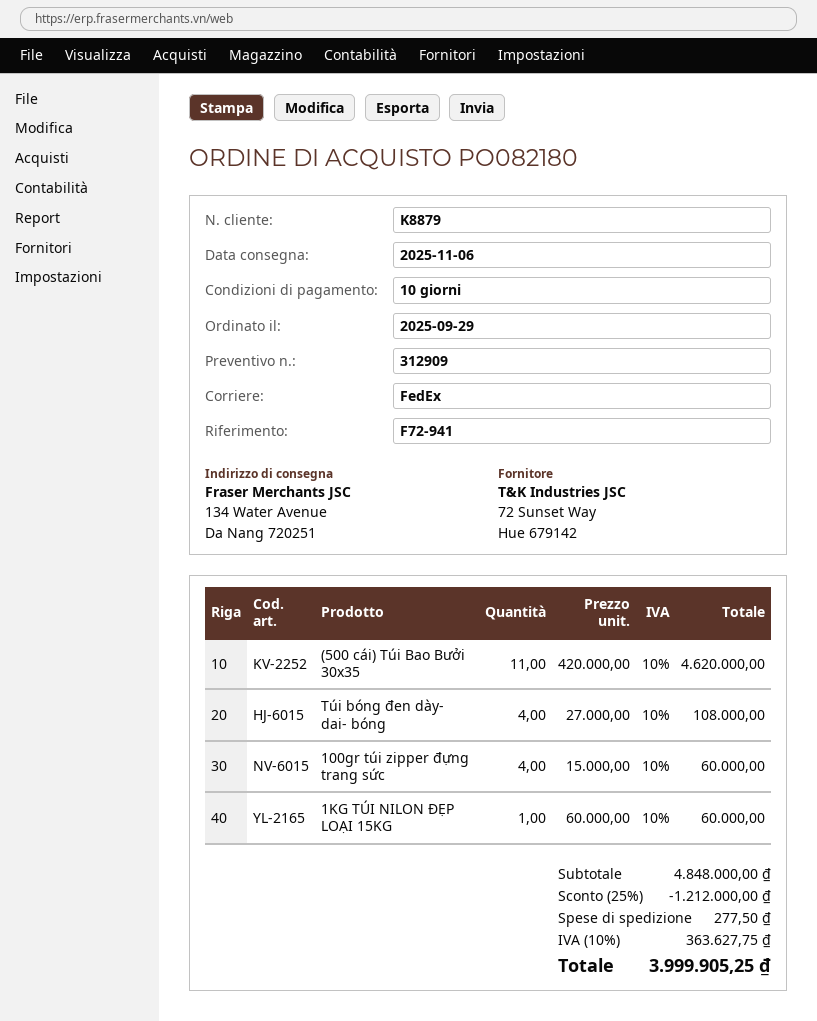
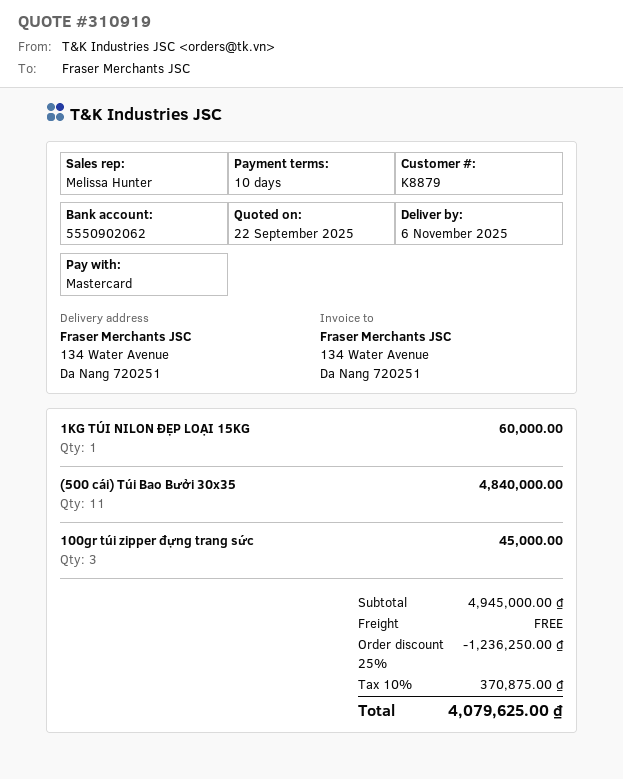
quote number: 312909 -> 310919
(500 cái) Túi Bao Bưởi 30x35: 11 for 4620000.00 -> 11 for 4840000.00
Túi bóng đen dày- dai- bóng: 4 for 108000.00 -> none
100gr túi zipper đựng trang sức: 4 for 60000.00 -> 3 for 45000.00
subtotal: 4848000.00 -> 4945000.00
discount: 25% = 1212000.00 -> 25% = 1236250.00
shipping: 277.50 -> 0.00
tax: 10% = 363627.75 -> 10% = 370875.00
total: 3999905.25 -> 4079625.00

